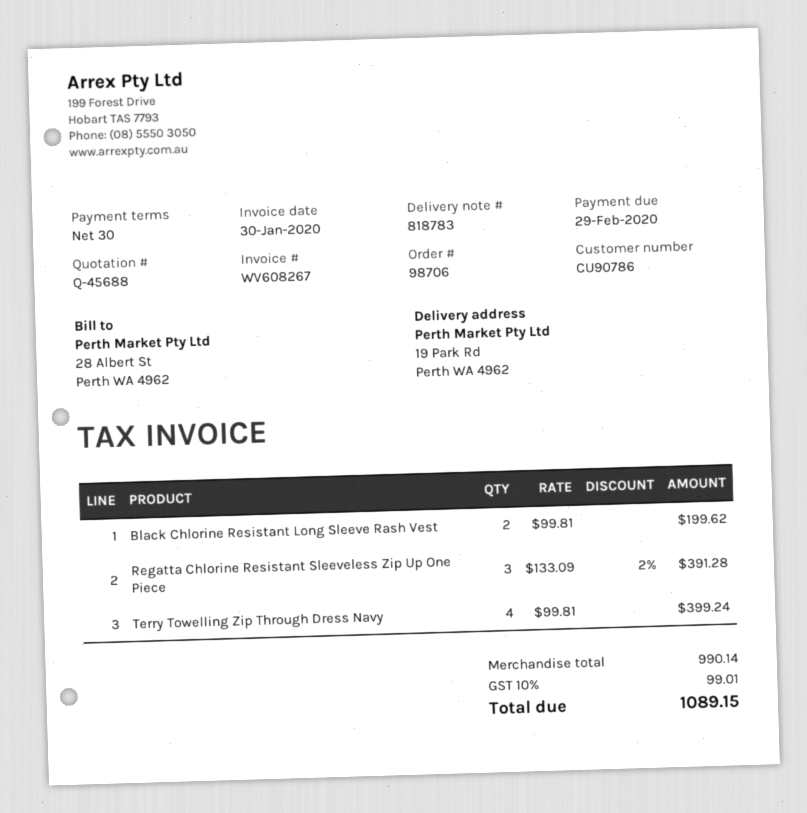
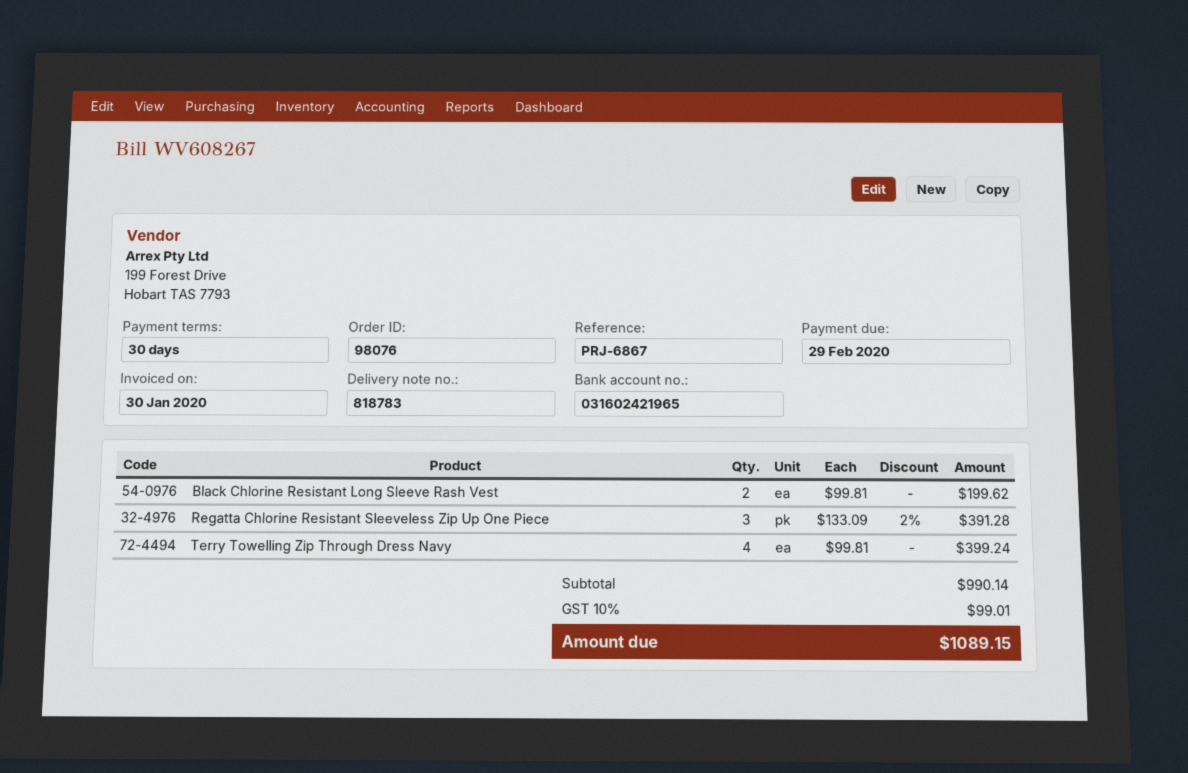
order number: 98706 -> 98076

